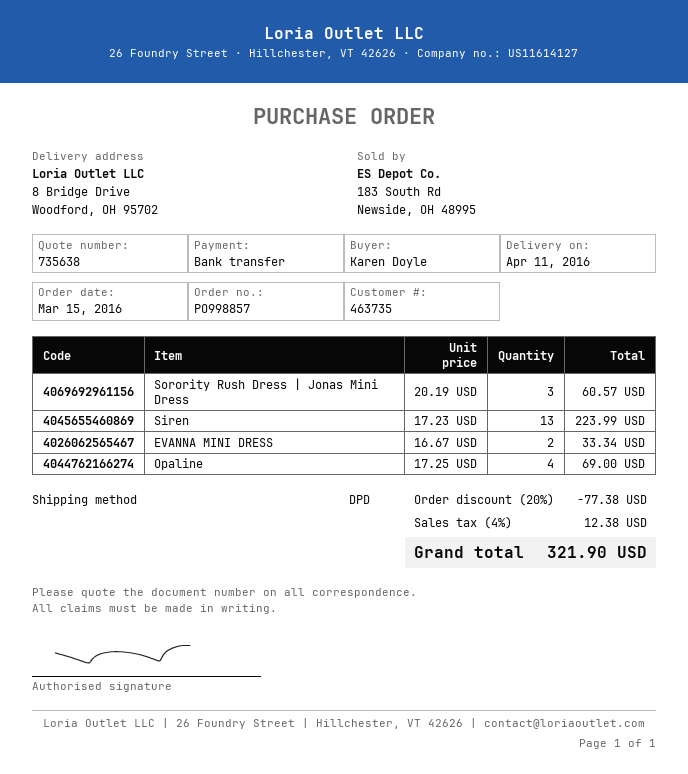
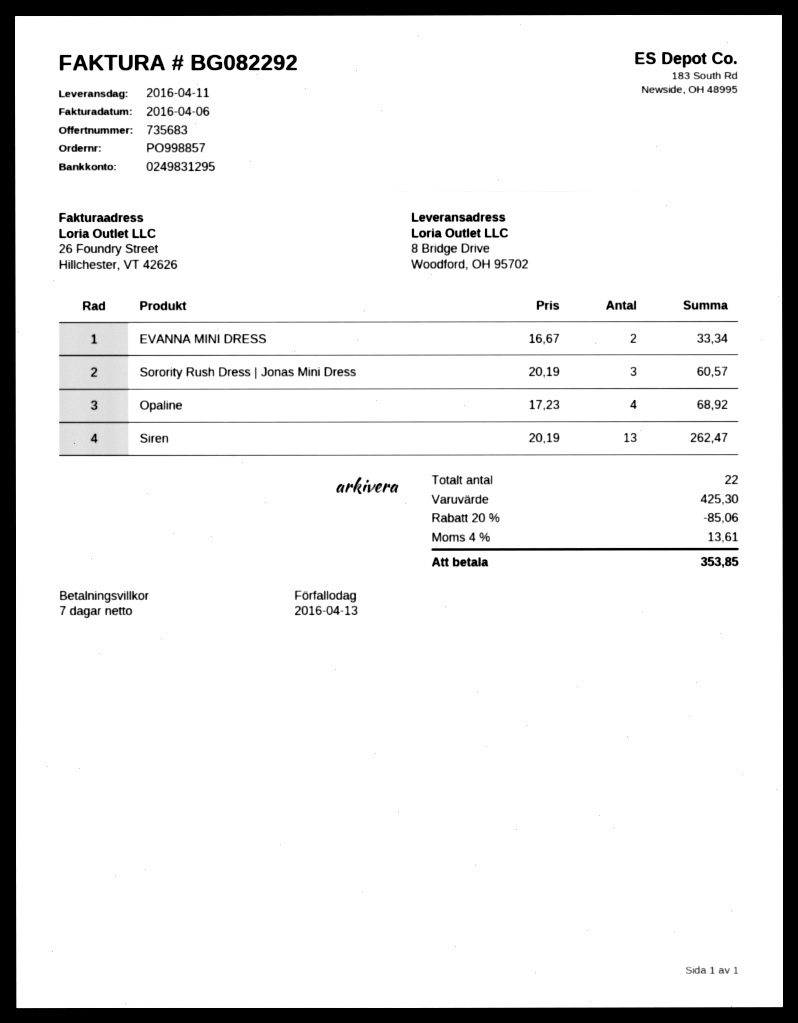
quote number: 735638 -> 735683
Siren: 13 x 17.23 = 223.99 -> 13 x 20.19 = 262.47
Opaline: 4 x 17.25 = 69.00 -> 4 x 17.23 = 68.92
discount: 20% = 77.38 -> 20% = 85.06
tax: 4% = 12.38 -> 4% = 13.61
total: 321.90 -> 353.85

